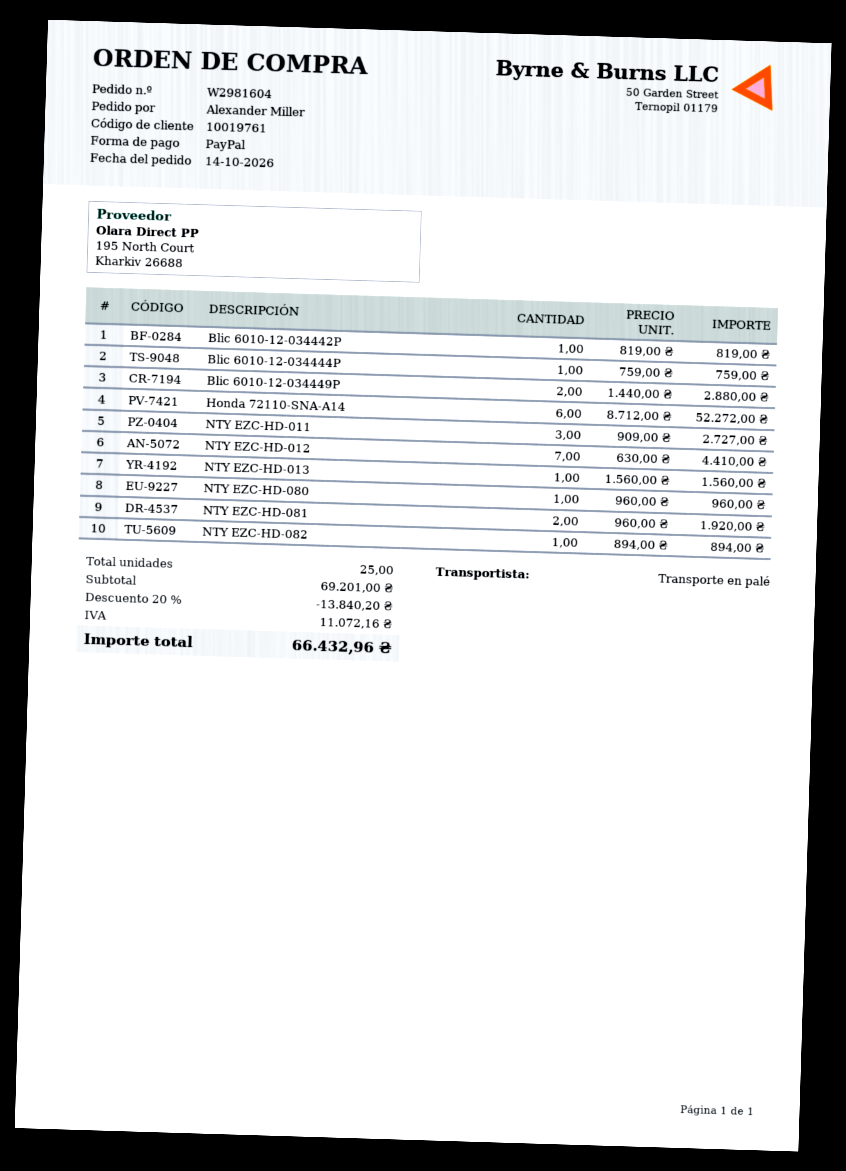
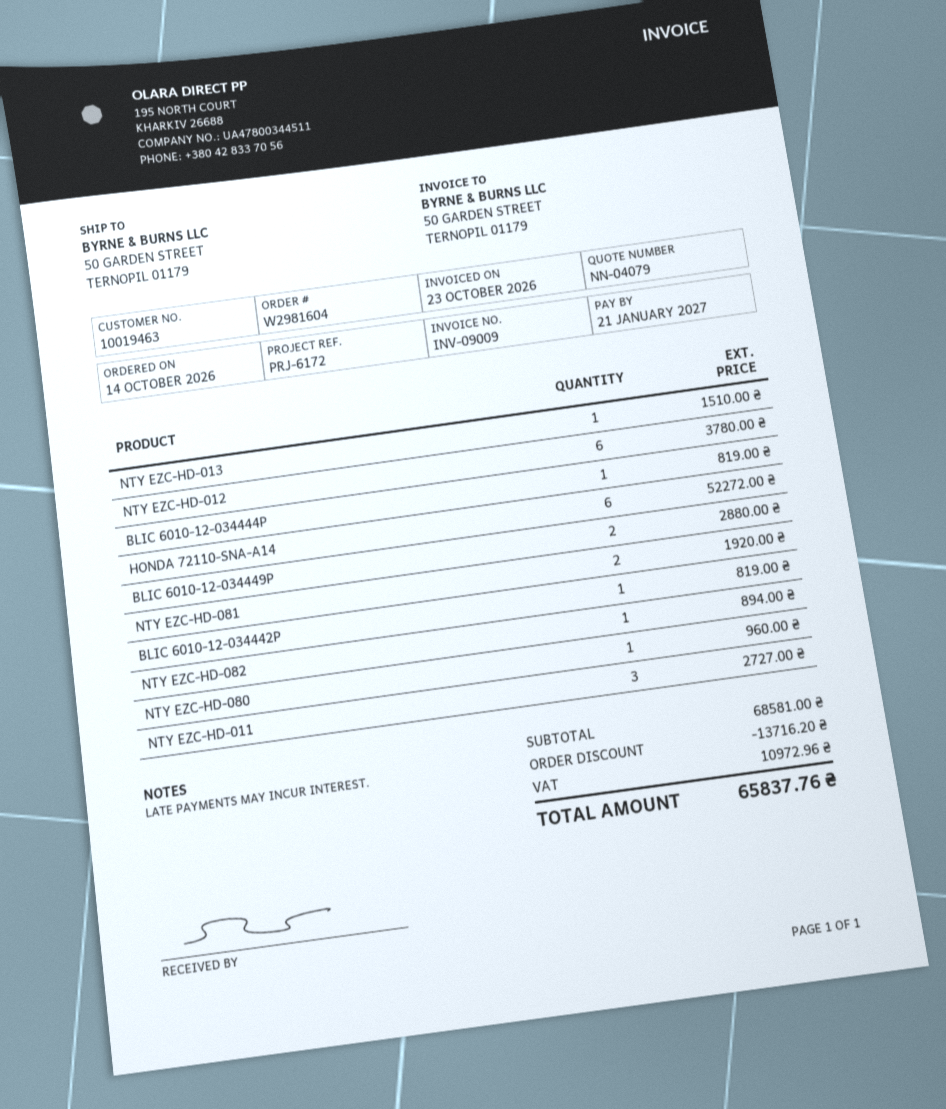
customer number: 10019761 -> 10019463
Blic 6010-12-034444P: 1 for 759.00 -> 1 for 819.00
NTY EZC-HD-012: 7 for 4410.00 -> 6 for 3780.00
NTY EZC-HD-013: 1 for 1560.00 -> 1 for 1510.00
subtotal: 69201.00 -> 68581.00
discount: 13840.20 -> 13716.20
tax: 11072.16 -> 10972.96
total: 66432.96 -> 65837.76

